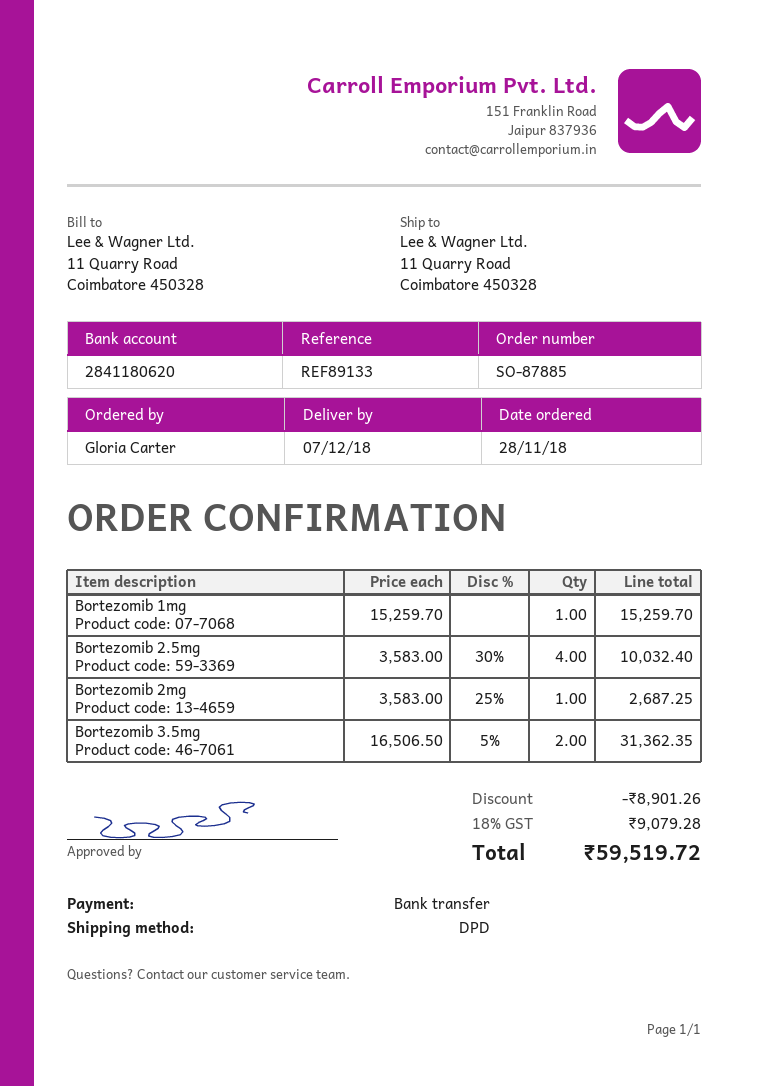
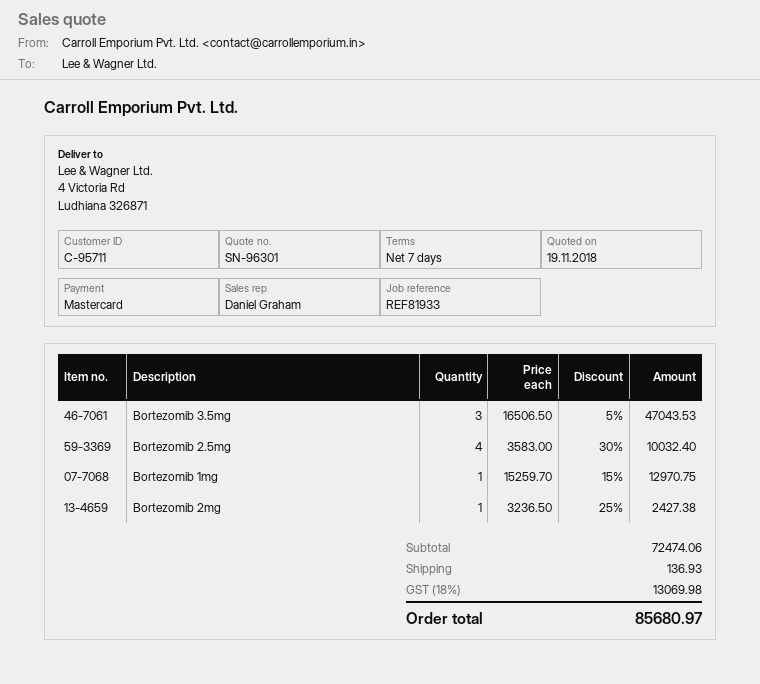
reference: REF89133 -> REF81933
payment method: bank transfer -> Mastercard
ship to: 11 Quarry Road, Coimbatore 450328 -> 4 Victoria Rd, Ludhiana 326871
Bortezomib 1mg: 1 x 15259.70 = 15259.70 -> 1 x 15259.70 - 15% = 12970.75
Bortezomib 2mg: 1 x 3583.00 - 25% = 2687.25 -> 1 x 3236.50 - 25% = 2427.38
Bortezomib 3.5mg: 2 x 16506.50 - 5% = 31362.35 -> 3 x 16506.50 - 5% = 47043.53
discount: 8901.26 -> none
shipping: none -> 136.93
tax: 18% = 9079.28 -> 18% = 13069.98
total: 59519.72 -> 85680.97

